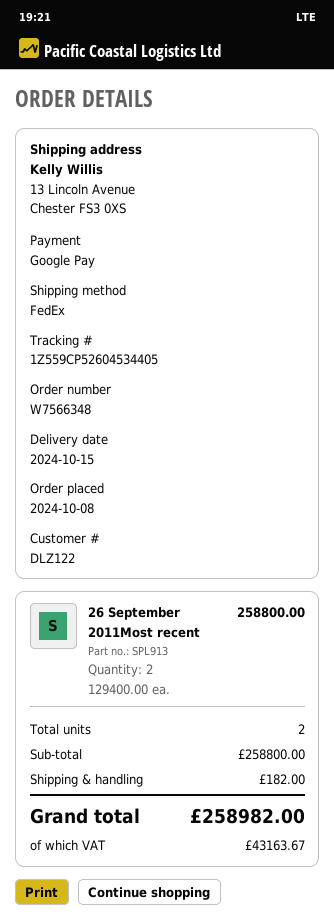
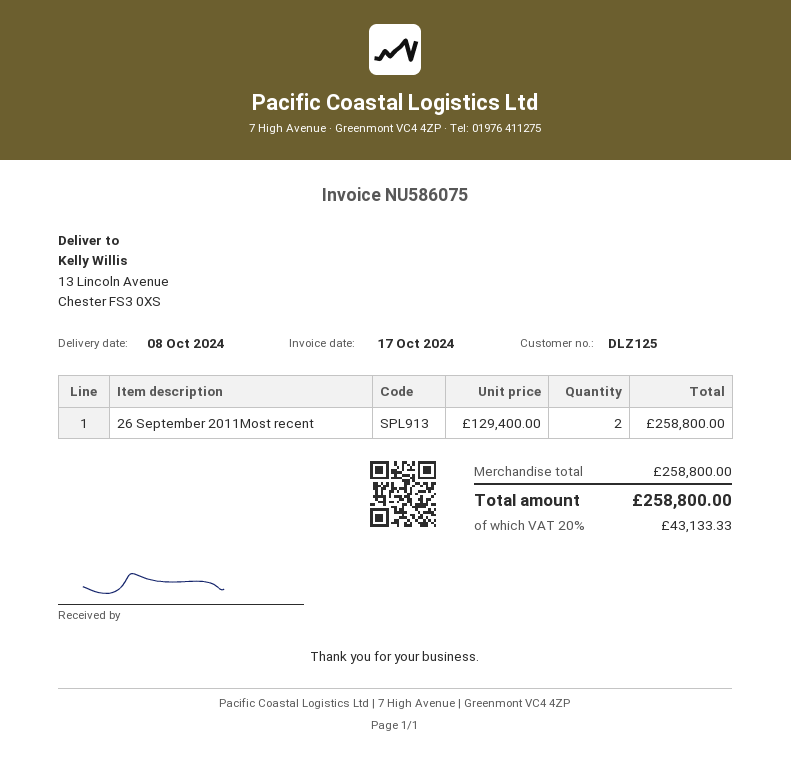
delivery date: 2024-10-15 -> 2024-10-08
customer number: DLZ122 -> DLZ125
shipping: 182.00 -> none
tax: 43163.67 -> 43133.33
total: 258982.00 -> 258800.00

